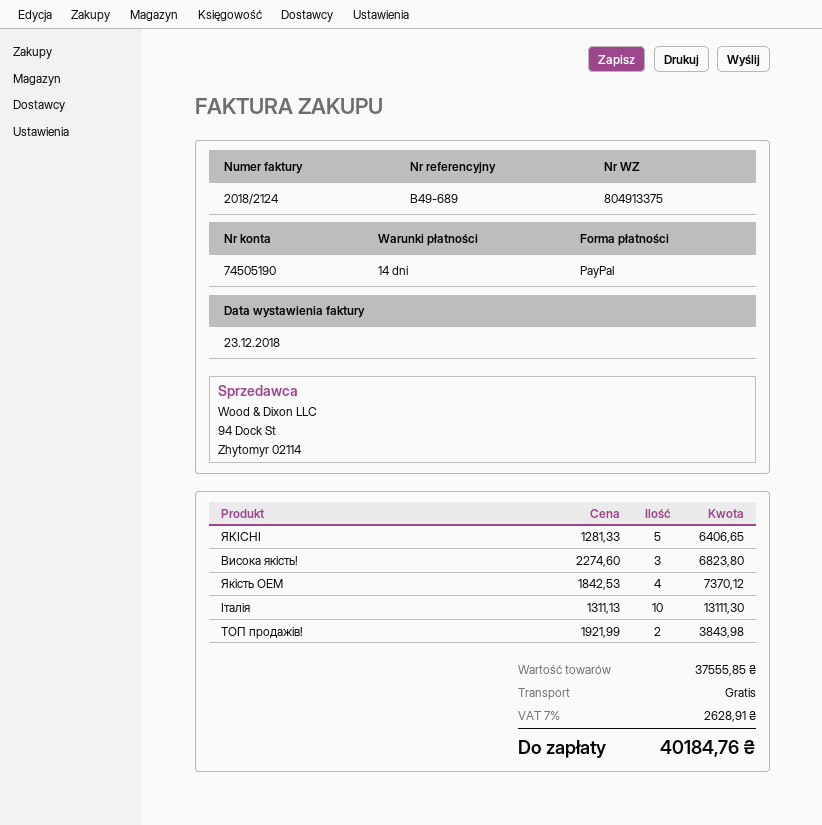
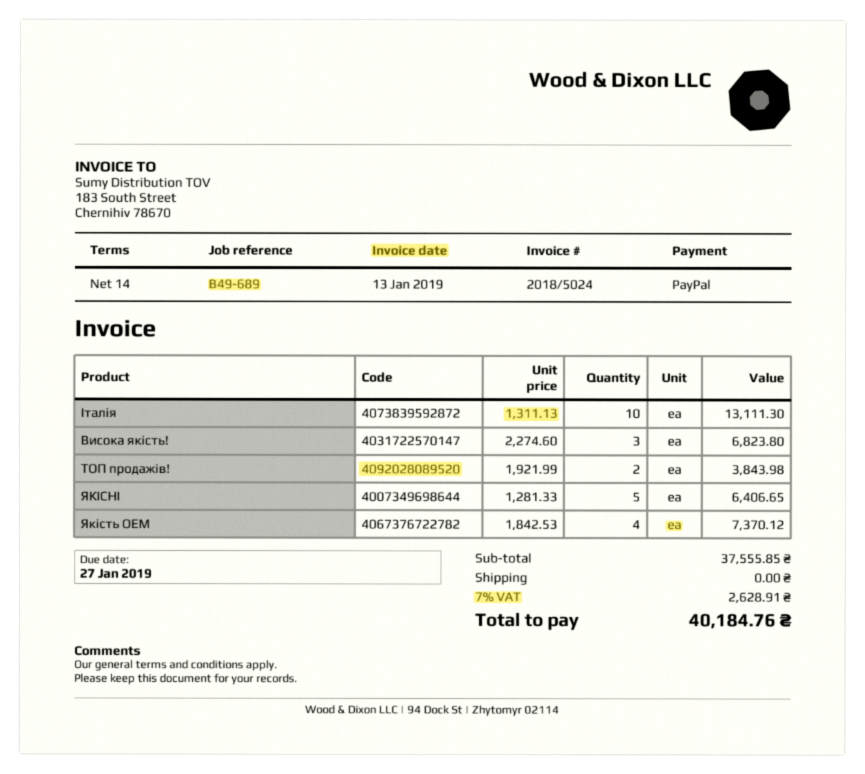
invoice number: 2018/2124 -> 2018/5024
invoice date: 2018-12-23 -> 2019-01-13

